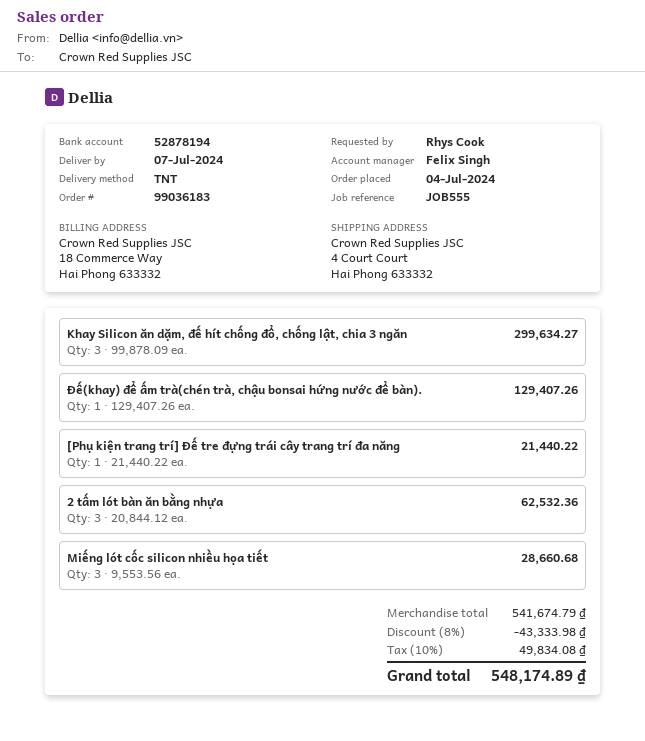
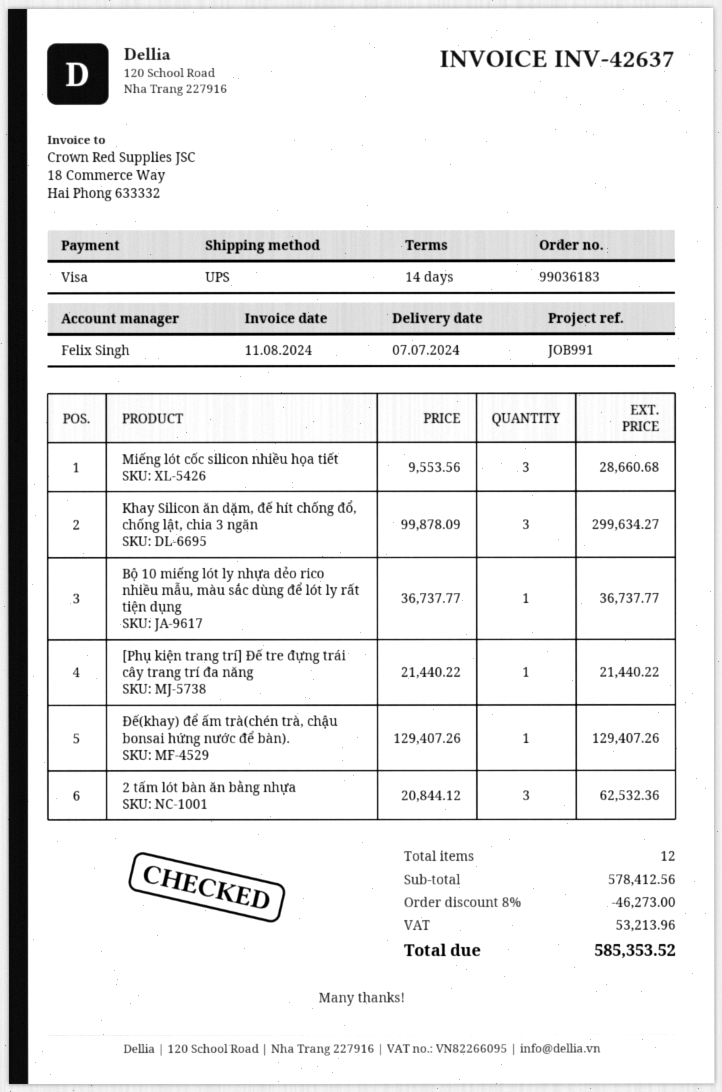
reference: JOB555 -> JOB991
shipping method: TNT -> UPS
Bộ 10 miếng lót ly nhựa dẻo rico nhiều mẫu, màu sắc dùng để lót ly rất tiện dụng: none -> 1 x 36737.77 = 36737.77
subtotal: 541674.79 -> 578412.56
discount: 8% = 43333.98 -> 8% = 46273.00
tax: 49834.08 -> 53213.96
total: 548174.89 -> 585353.52

